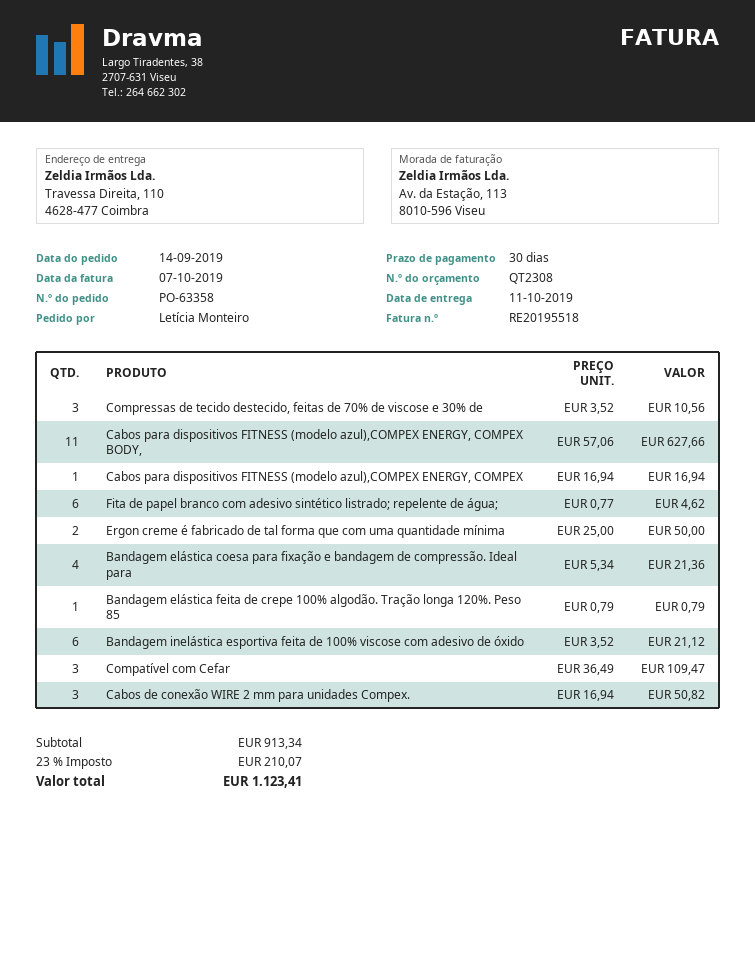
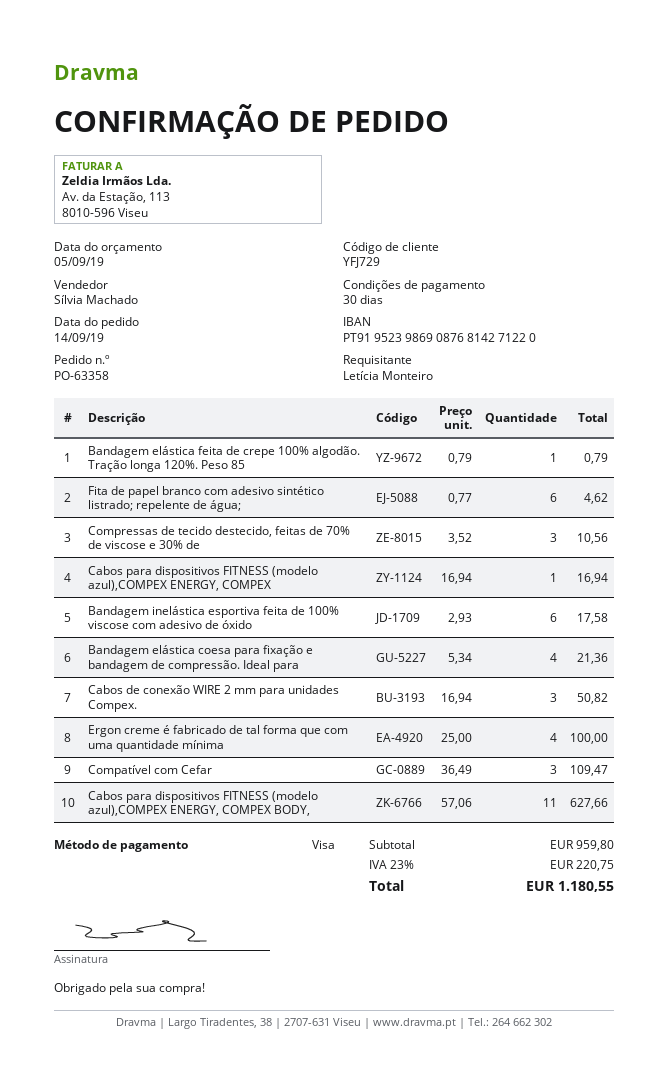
Ergon creme é fabricado de tal forma que com uma quantidade mínima: 2 x 25.00 = 50.00 -> 4 x 25.00 = 100.00
Bandagem inelástica esportiva feita de 100% viscose com adesivo de óxido: 6 x 3.52 = 21.12 -> 6 x 2.93 = 17.58
subtotal: 913.34 -> 959.80
tax: 23% = 210.07 -> 23% = 220.75
total: 1123.41 -> 1180.55

